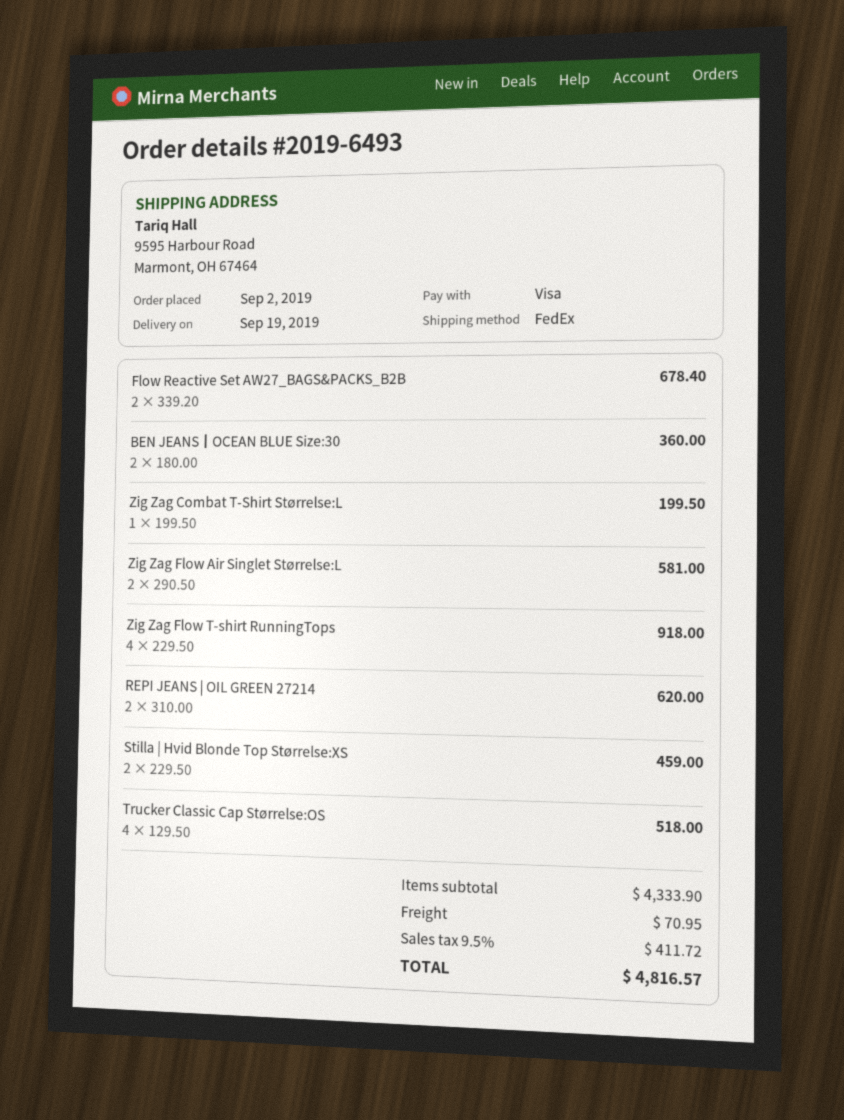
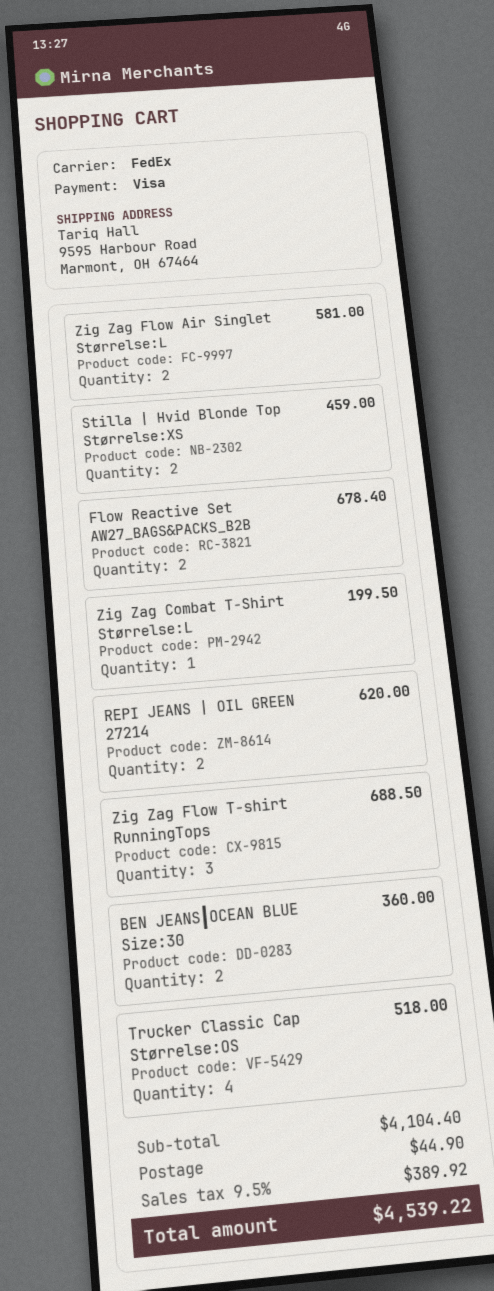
Zig Zag Flow T-shirt RunningTops: 4 for 918.00 -> 3 for 688.50
subtotal: 4333.90 -> 4104.40
shipping: 70.95 -> 44.90
tax: 9.5% = 411.72 -> 9.5% = 389.92
total: 4816.57 -> 4539.22

